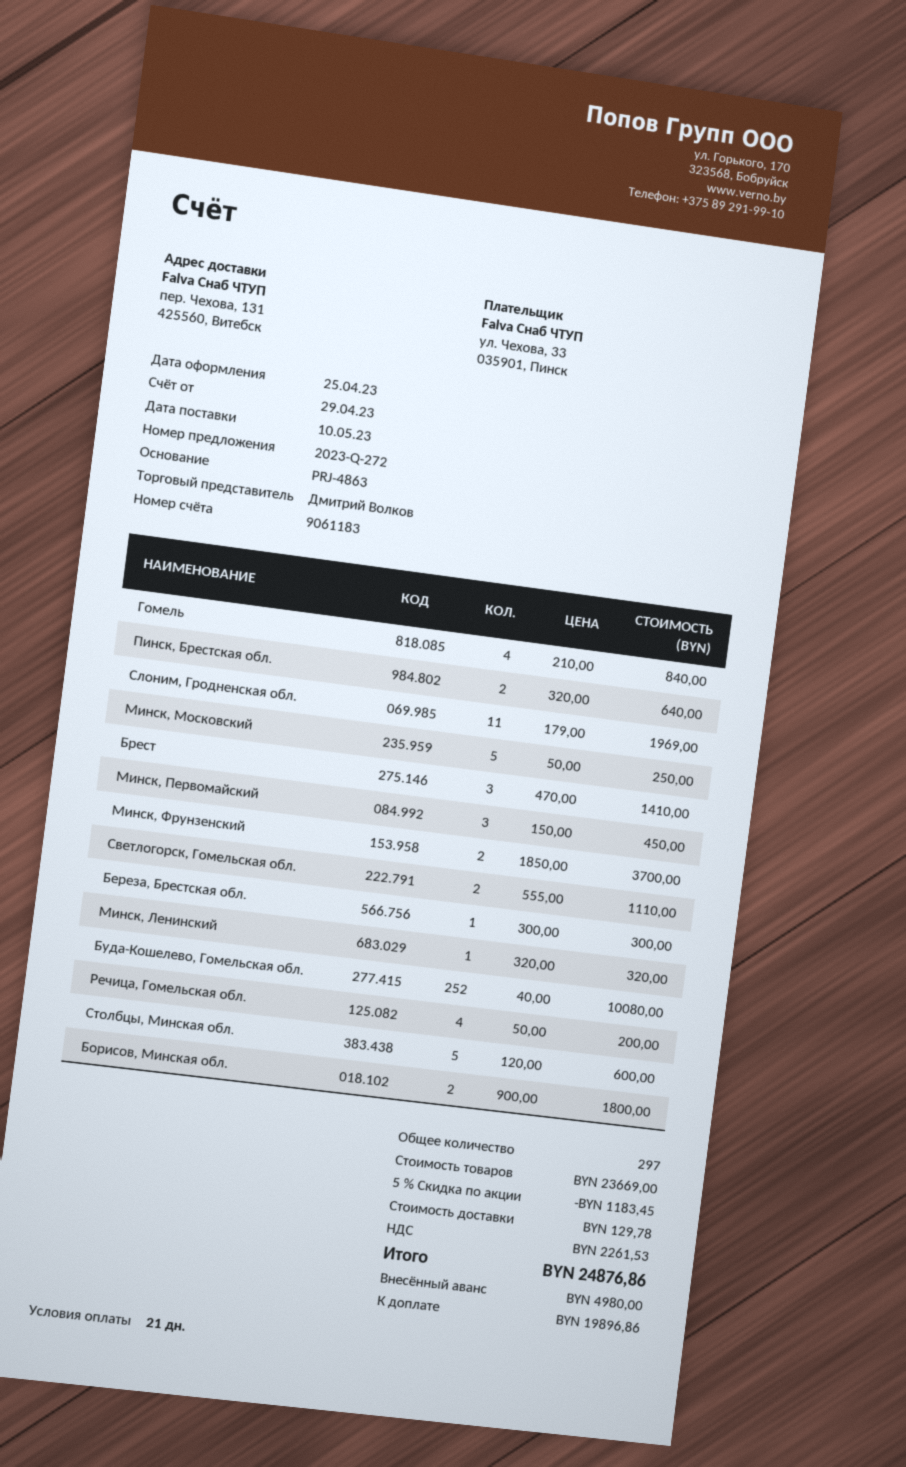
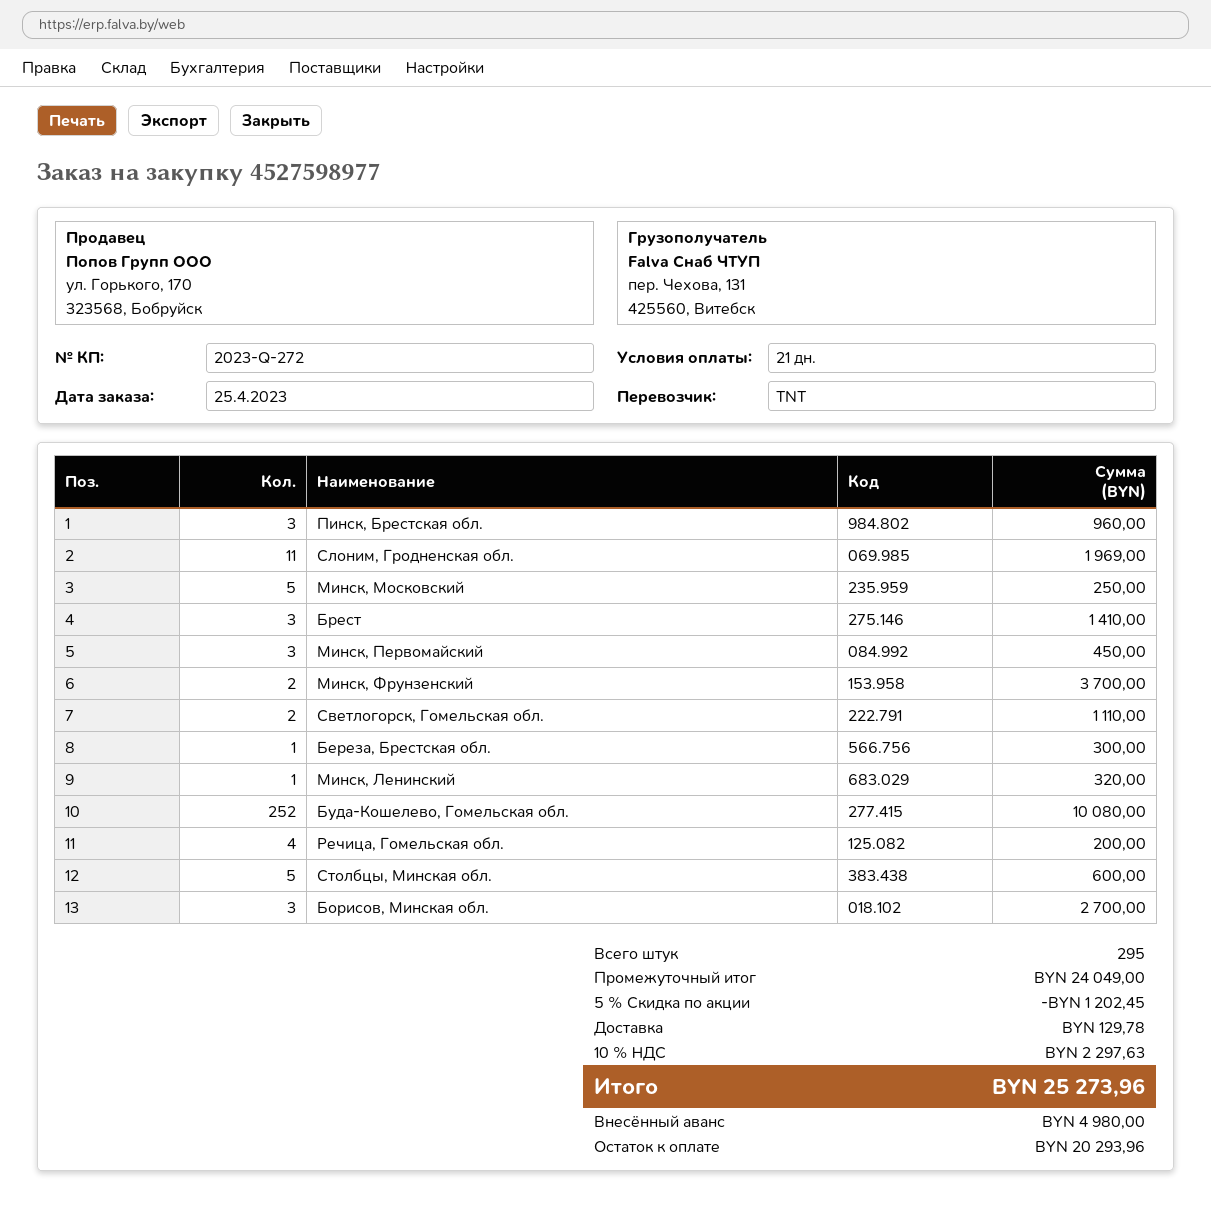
Гомель: 4 for 840.00 -> none
Пинск, Брестская обл.: 2 for 640.00 -> 3 for 960.00
Борисов, Минская обл.: 2 for 1800.00 -> 3 for 2700.00
total quantity: 297 -> 295
subtotal: 23669.00 -> 24049.00
discount: 5% = 1183.45 -> 5% = 1202.45
tax: 2261.53 -> 2297.63
total: 24876.86 -> 25273.96
balance: 19896.86 -> 20293.96

